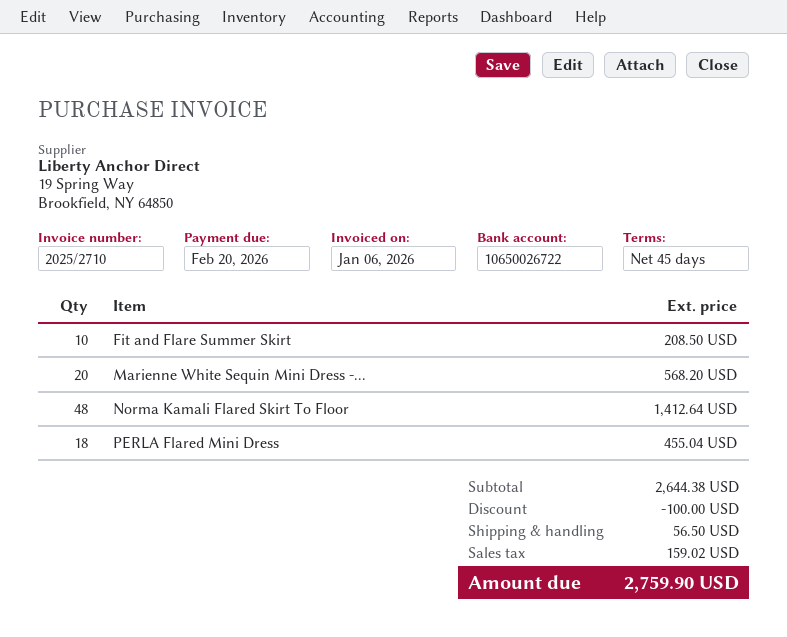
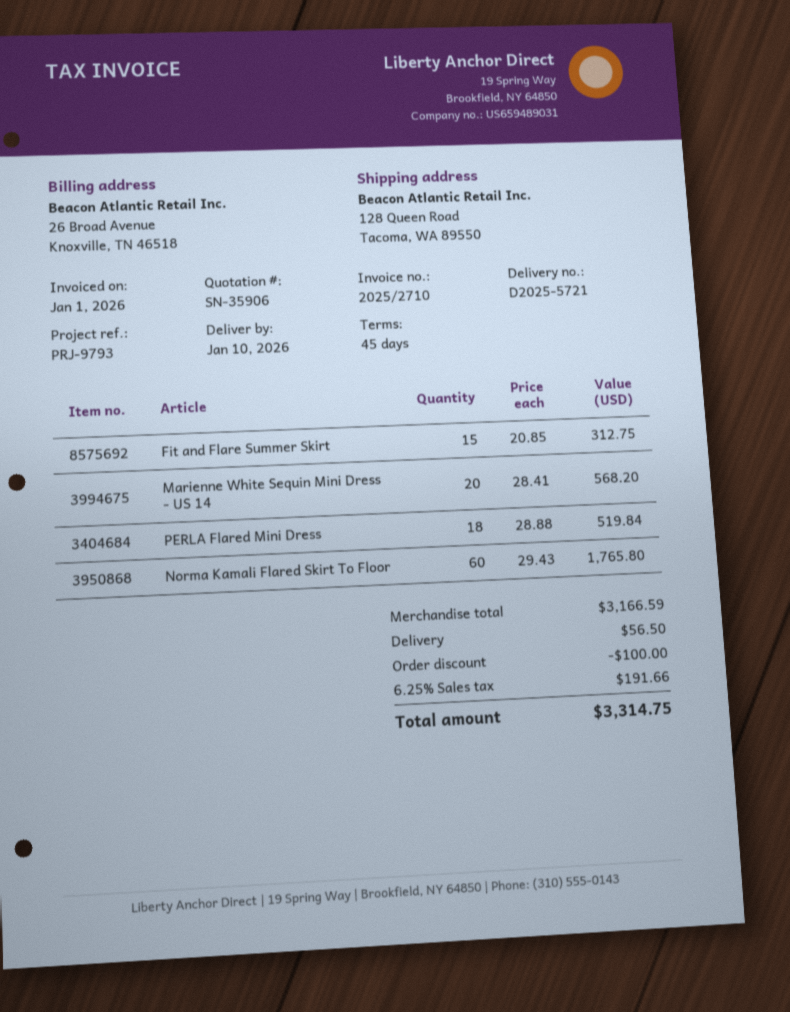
invoice date: 2026-01-06 -> 2026-01-01
Fit and Flare Summer Skirt: 10 for 208.50 -> 15 for 312.75
Norma Kamali Flared Skirt To Floor: 48 for 1412.64 -> 60 for 1765.80
PERLA Flared Mini Dress: 18 for 455.04 -> 18 for 519.84
subtotal: 2644.38 -> 3166.59
tax: 159.02 -> 191.66
total: 2759.90 -> 3314.75

